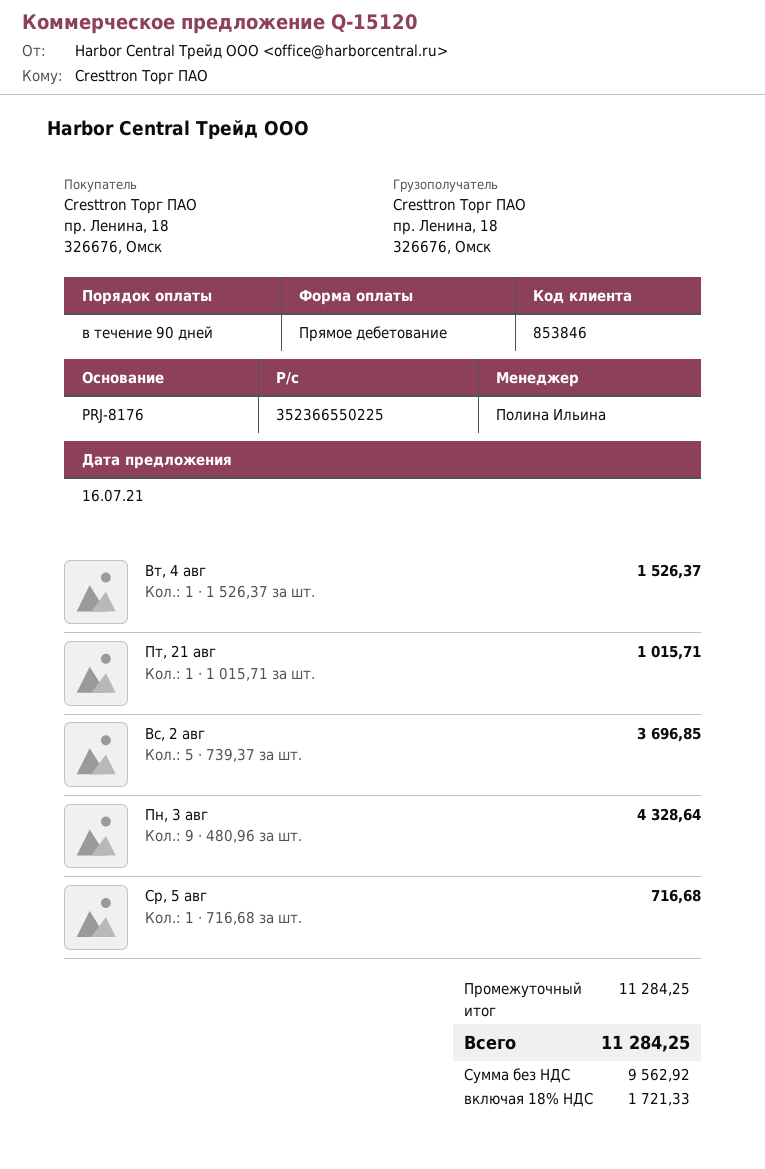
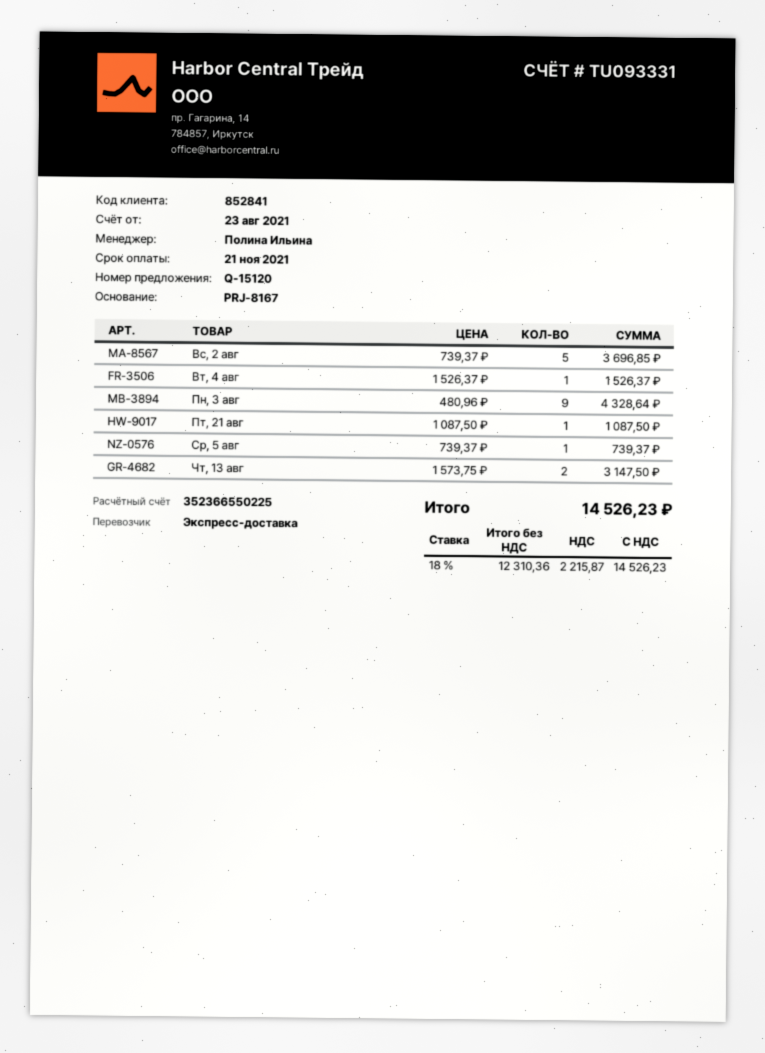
customer number: 853846 -> 852841
reference: PRJ-8176 -> PRJ-8167
Пт, 21 авг: 1 x 1015.71 = 1015.71 -> 1 x 1087.50 = 1087.50
Ср, 5 авг: 1 x 716.68 = 716.68 -> 1 x 739.37 = 739.37
Чт, 13 авг: none -> 2 x 1573.75 = 3147.50
net: 9562.92 -> 12310.36
tax: 18% = 1721.33 -> 18% = 2215.87
total: 11284.25 -> 14526.23

